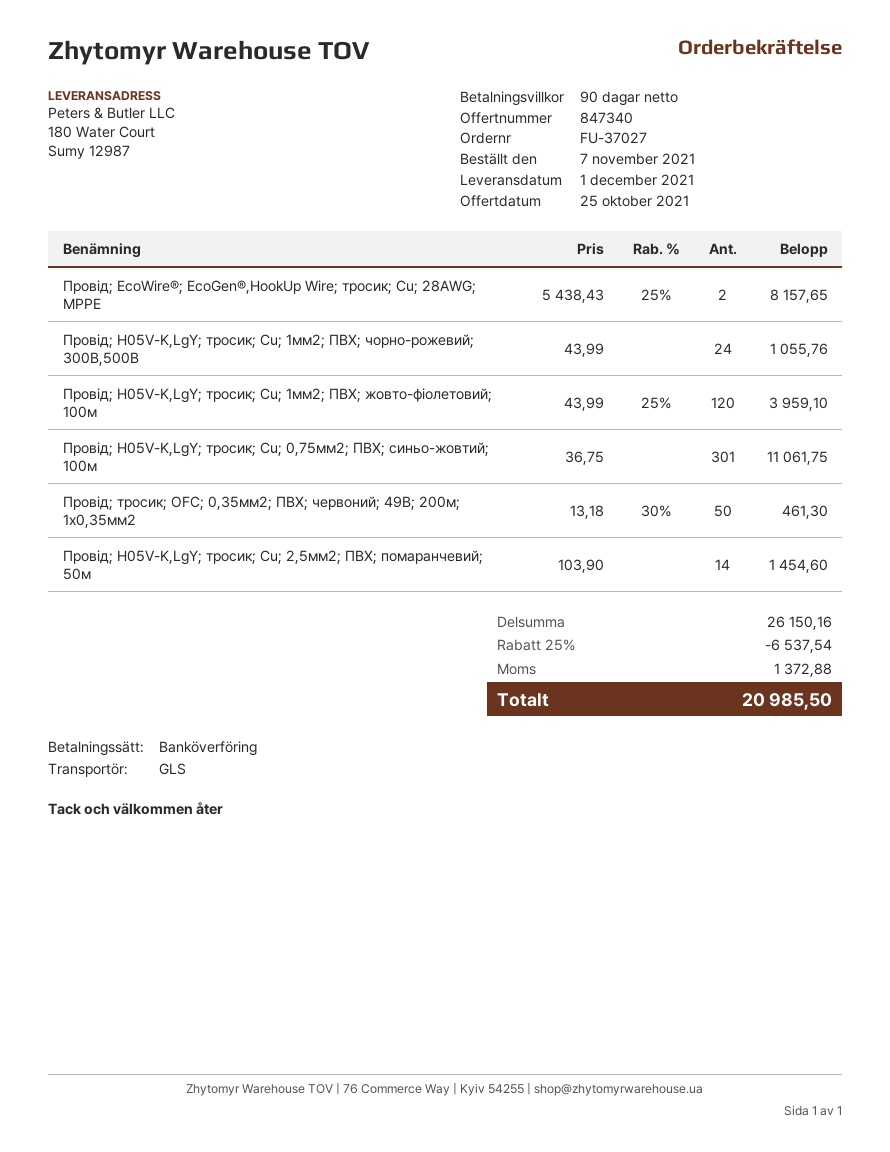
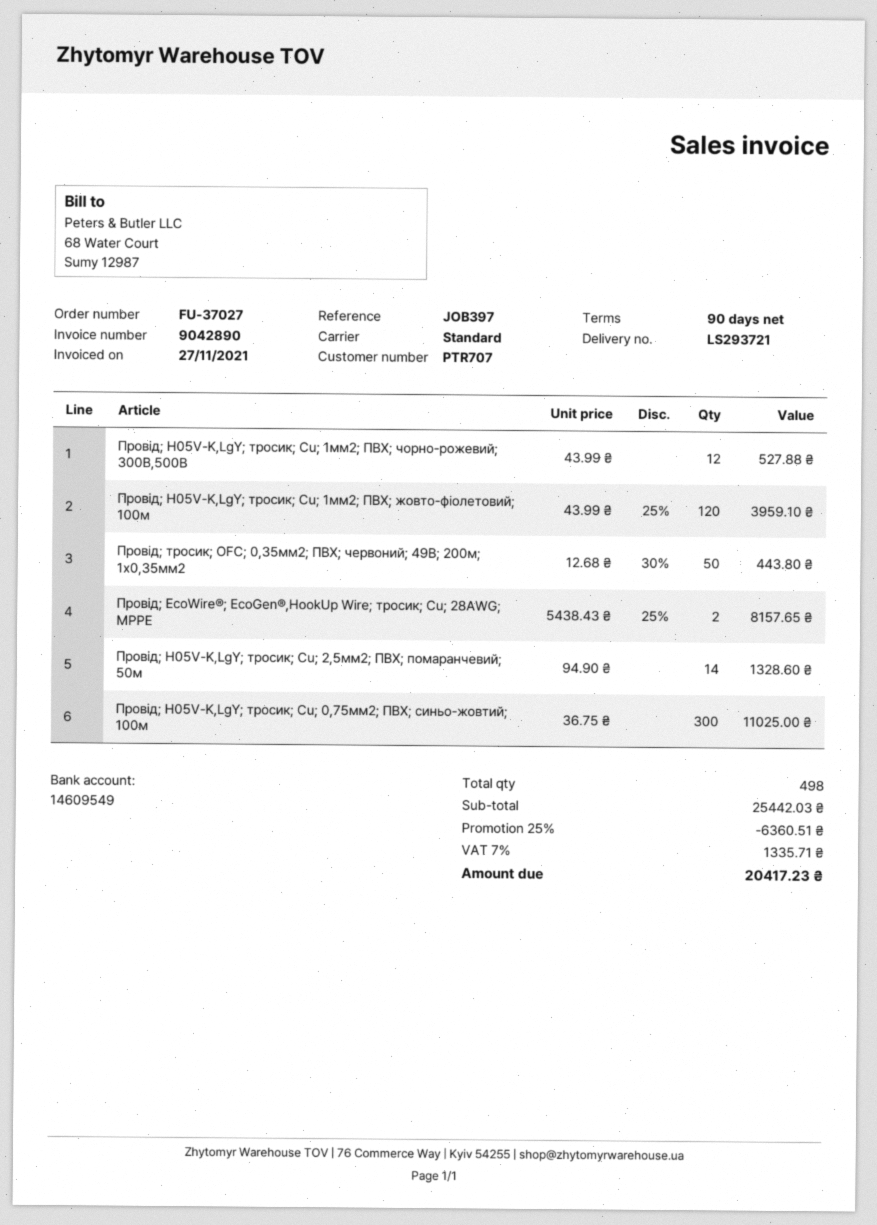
shipping method: GLS -> standard
Провід; H05V-K,LgY; тросик; Cu; 1мм2; ПВХ; чорно-рожевий; 300В,500В: 24 x 43.99 = 1055.76 -> 12 x 43.99 = 527.88
Провід; H05V-K,LgY; тросик; Cu; 0,75мм2; ПВХ; синьо-жовтий; 100м: 301 x 36.75 = 11061.75 -> 300 x 36.75 = 11025.00
Провід; тросик; OFC; 0,35мм2; ПВХ; червоний; 49В; 200м; 1x0,35мм2: 50 x 13.18 - 30% = 461.30 -> 50 x 12.68 - 30% = 443.80
Провід; H05V-K,LgY; тросик; Cu; 2,5мм2; ПВХ; помаранчевий; 50м: 14 x 103.90 = 1454.60 -> 14 x 94.90 = 1328.60
subtotal: 26150.16 -> 25442.03
discount: 25% = 6537.54 -> 25% = 6360.51
tax: 1372.88 -> 1335.71
total: 20985.50 -> 20417.23

